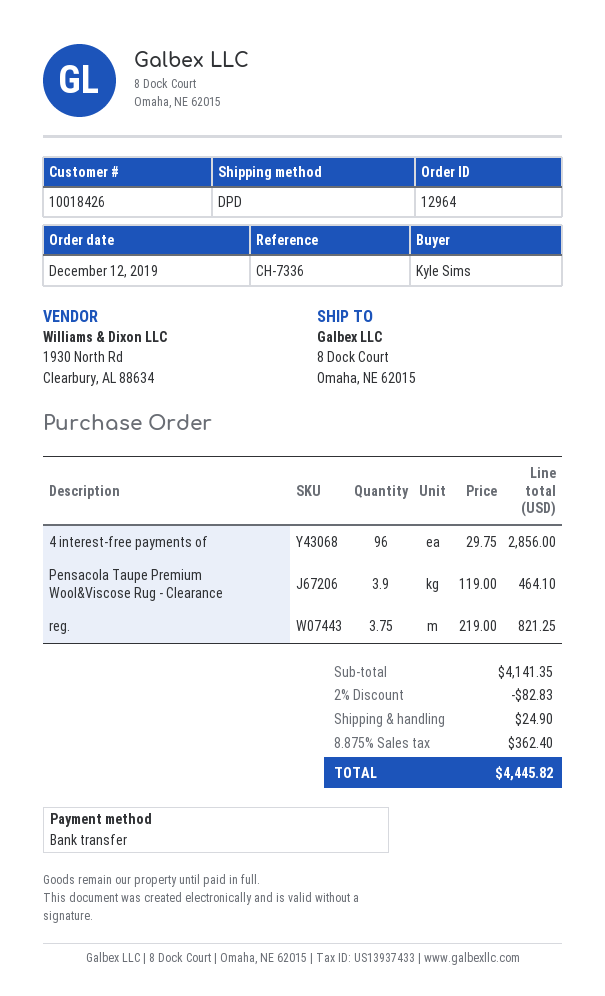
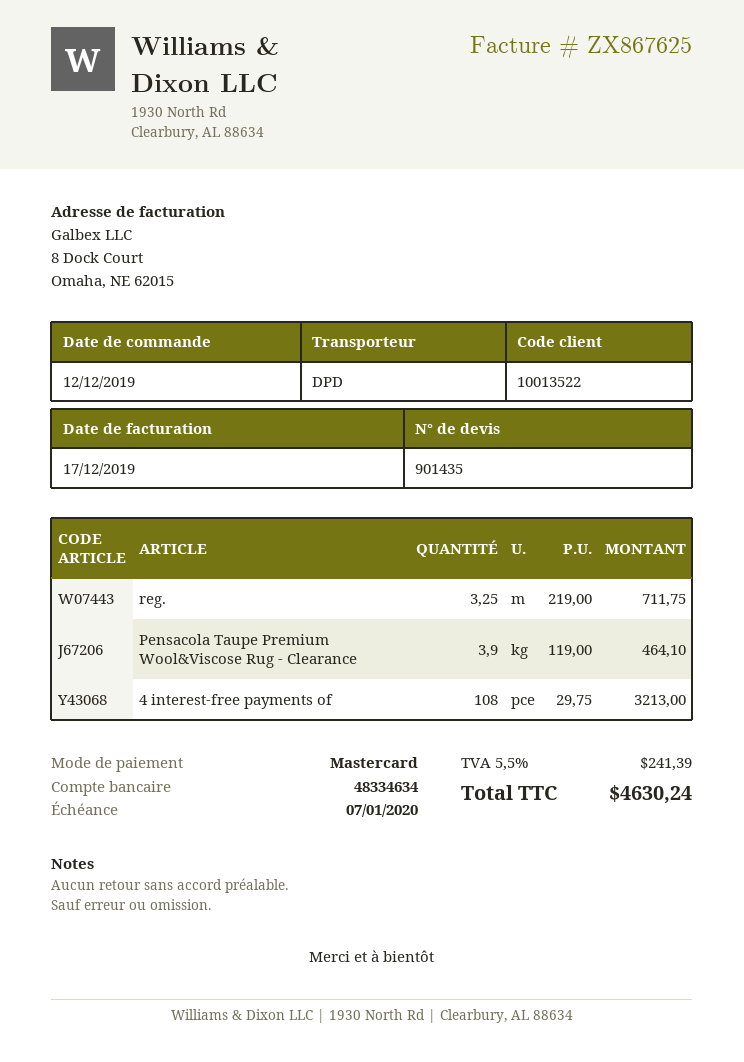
customer number: 10018426 -> 10013522
payment method: bank transfer -> Mastercard
4 interest-free payments of: 96 x 29.75 = 2856.00 -> 108 x 29.75 = 3213.00
reg.: 3.75 x 219.00 = 821.25 -> 3.25 x 219.00 = 711.75
discount: 2% = 82.83 -> none
shipping: 24.90 -> none
tax: 8.875% = 362.40 -> 5.5% = 241.39
total: 4445.82 -> 4630.24

